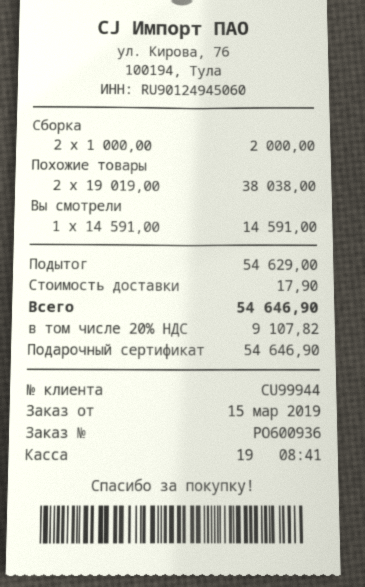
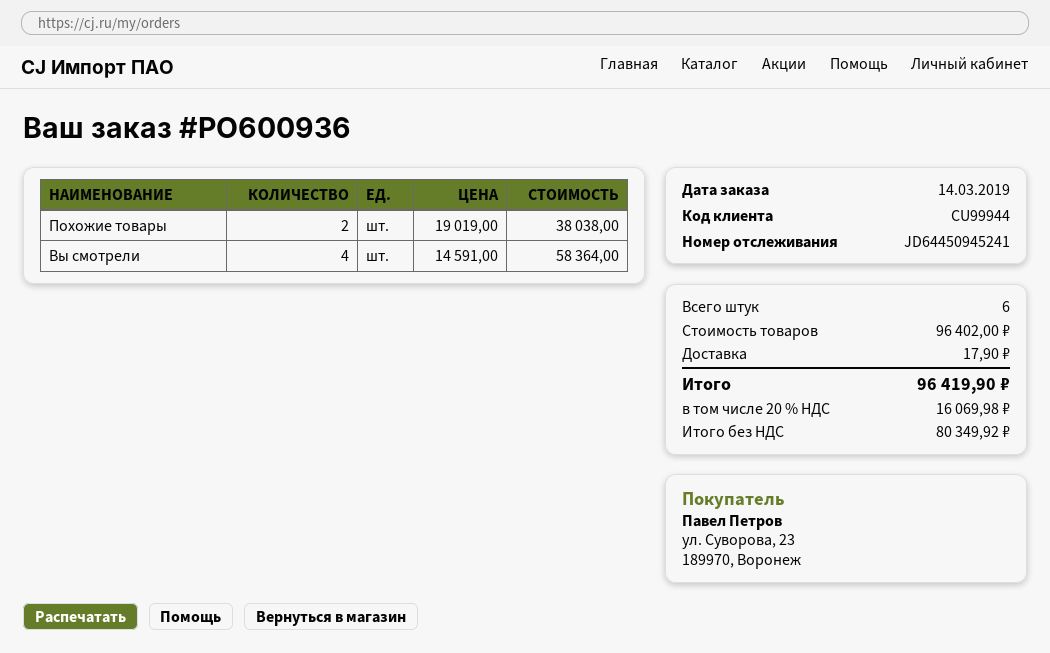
order date: 2019-03-15 -> 2019-03-14
Сборка: 2 x 1000.00 = 2000.00 -> none
Вы смотрели: 1 x 14591.00 = 14591.00 -> 4 x 14591.00 = 58364.00
subtotal: 54629.00 -> 96402.00
tax: 20% = 9107.82 -> 20% = 16069.98
total: 54646.90 -> 96419.90

